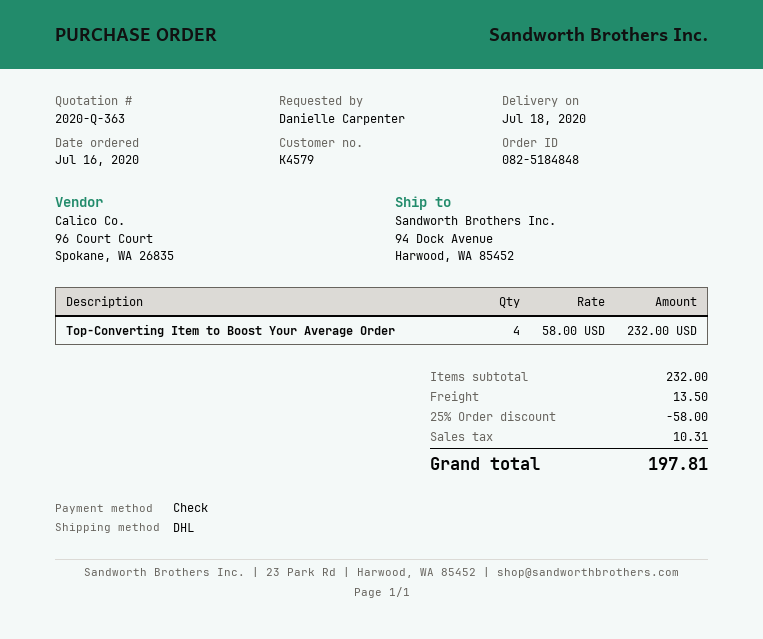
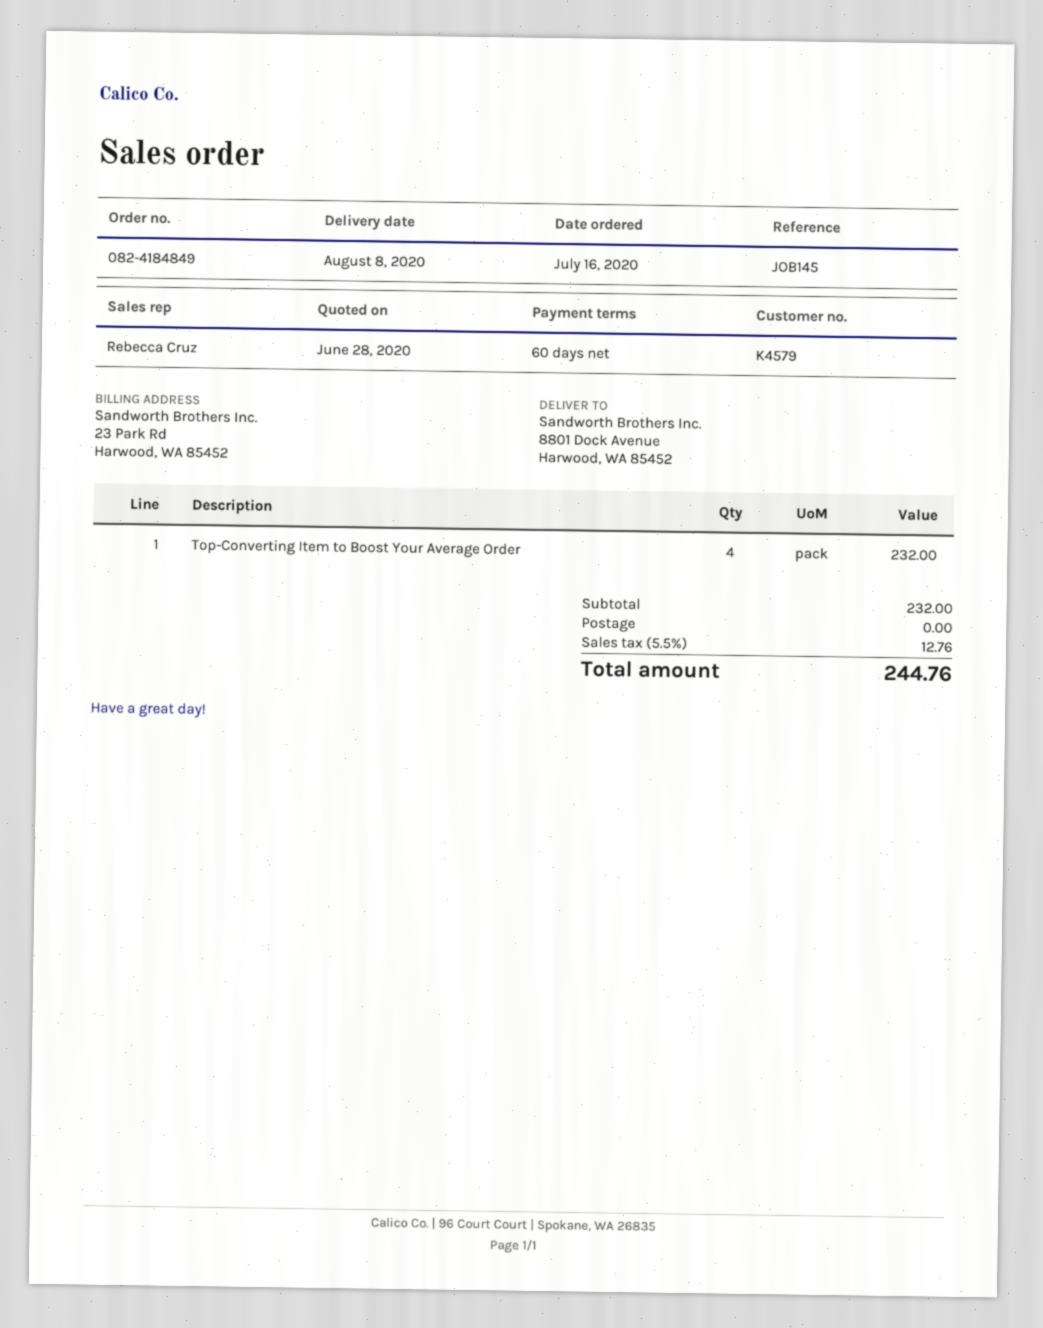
order number: 082-5184848 -> 082-4184849
delivery date: 2020-07-18 -> 2020-08-08
ship to: 94 Dock Avenue, Harwood, WA 85452 -> 8801 Dock Avenue, Harwood, WA 85452
discount: 25% = 58.00 -> none
shipping: 13.50 -> 0.00
tax: 10.31 -> 12.76
total: 197.81 -> 244.76

